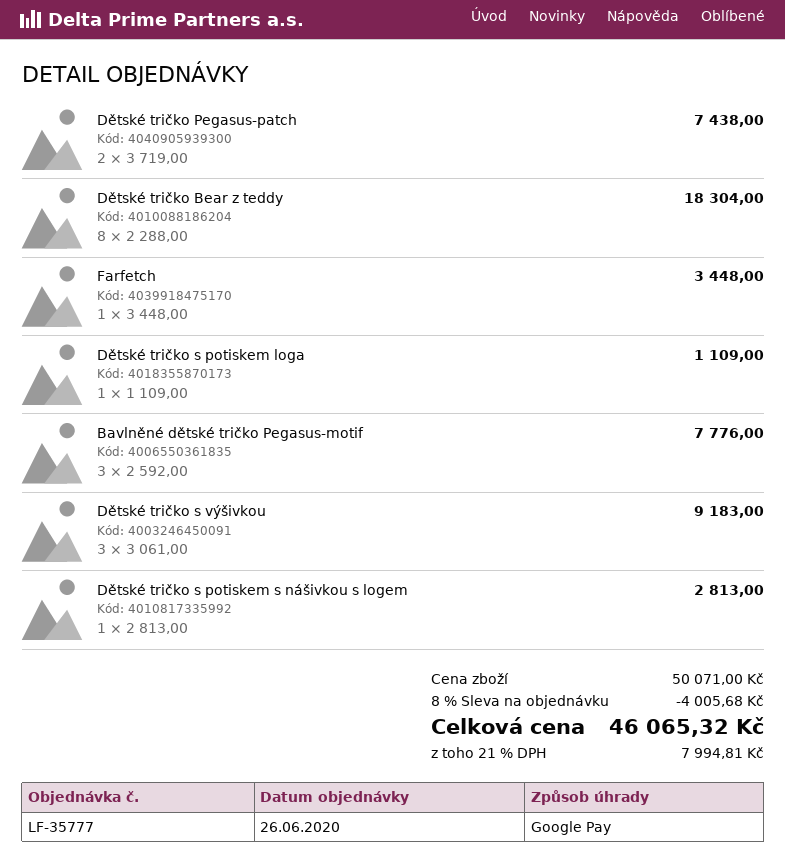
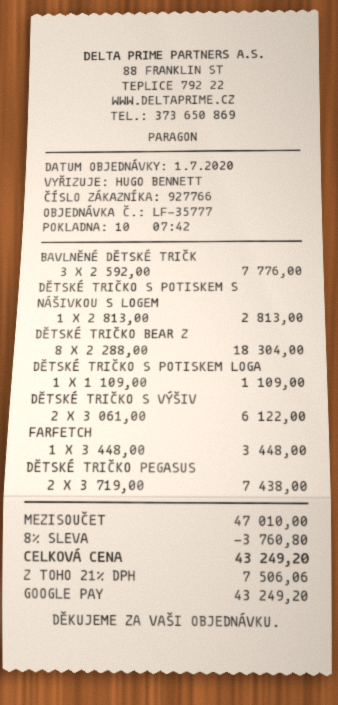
order date: 2020-06-26 -> 2020-07-01
Dětské tričko s výšivkou: 3 x 3061.00 = 9183.00 -> 2 x 3061.00 = 6122.00
subtotal: 50071.00 -> 47010.00
discount: 8% = 4005.68 -> 8% = 3760.80
tax: 21% = 7994.81 -> 21% = 7506.06
total: 46065.32 -> 43249.20

